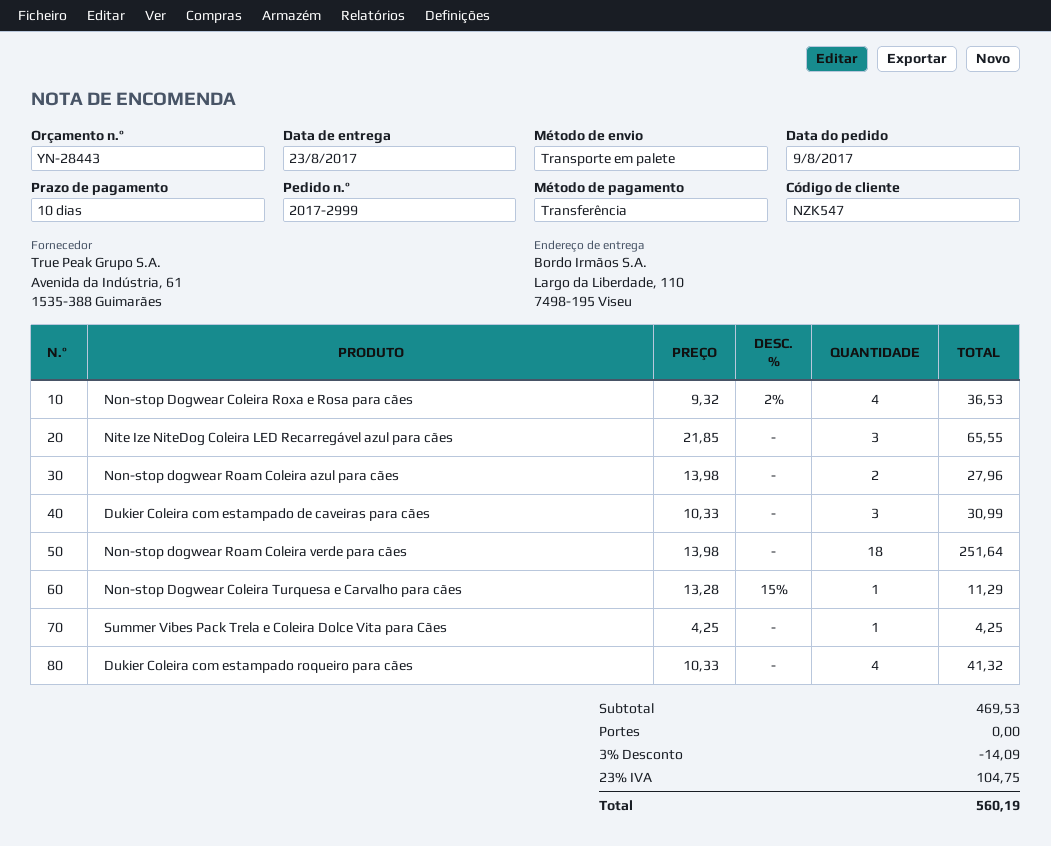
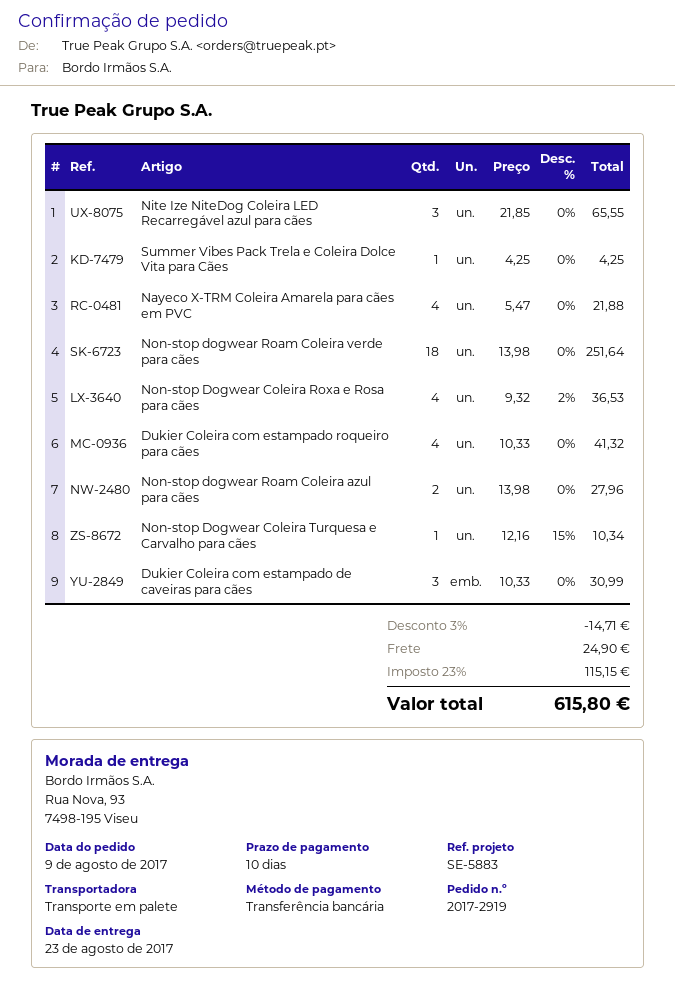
order number: 2017-2999 -> 2017-2919
ship to: Largo da Liberdade, 110, 7498-195 Viseu -> Rua Nova, 93, 7498-195 Viseu
Non-stop Dogwear Coleira Turquesa e Carvalho para cães: 1 x 13.28 - 15% = 11.29 -> 1 x 12.16 - 15% = 10.34
Nayeco X-TRM Coleira Amarela para cães em PVC: none -> 4 x 5.47 = 21.88
discount: 3% = 14.09 -> 3% = 14.71
shipping: 0.00 -> 24.90
tax: 23% = 104.75 -> 23% = 115.15
total: 560.19 -> 615.80

